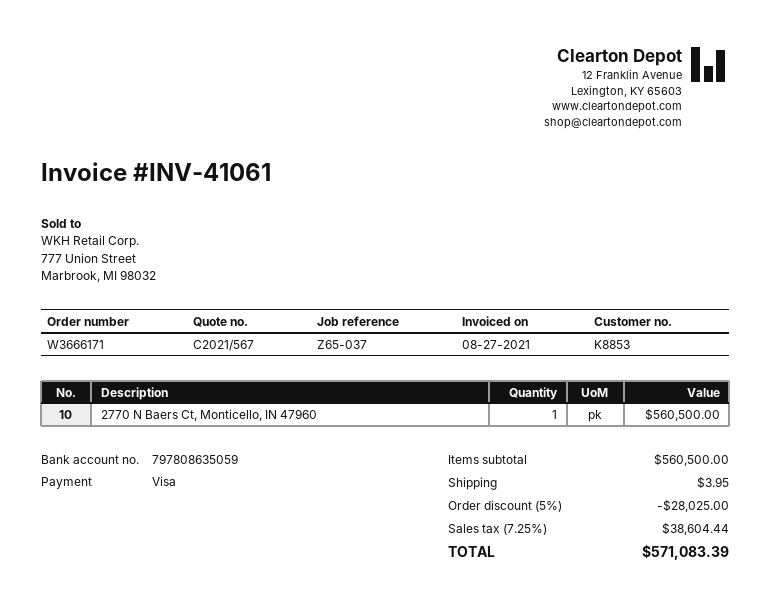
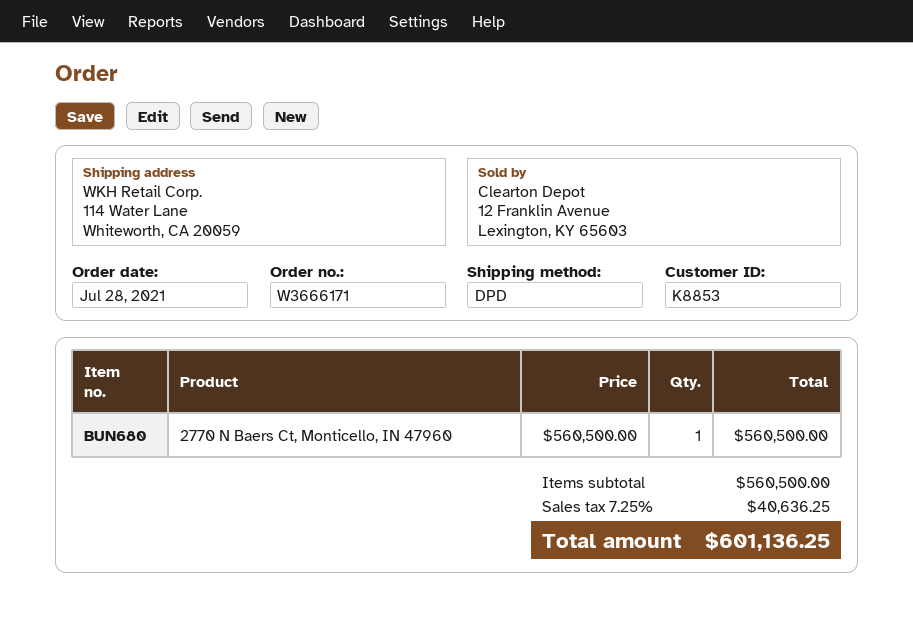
discount: 5% = 28025.00 -> none
shipping: 3.95 -> none
tax: 7.25% = 38604.44 -> 7.25% = 40636.25
total: 571083.39 -> 601136.25

